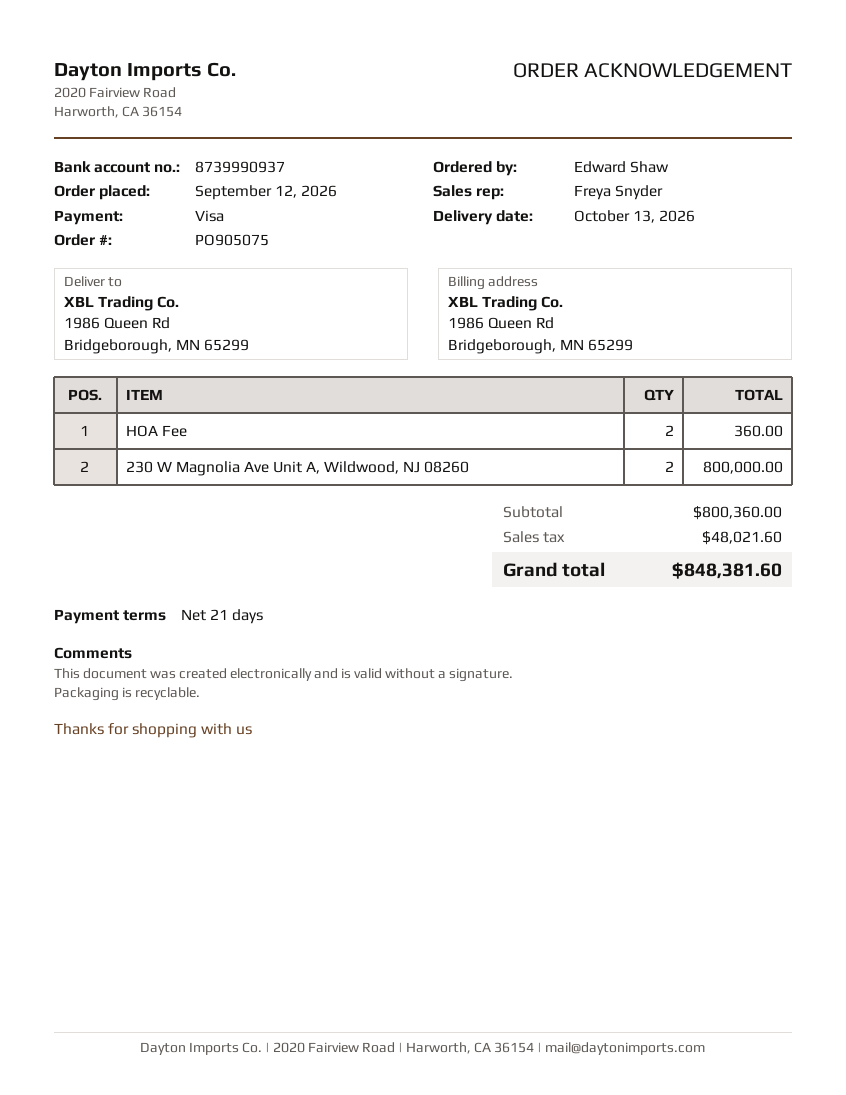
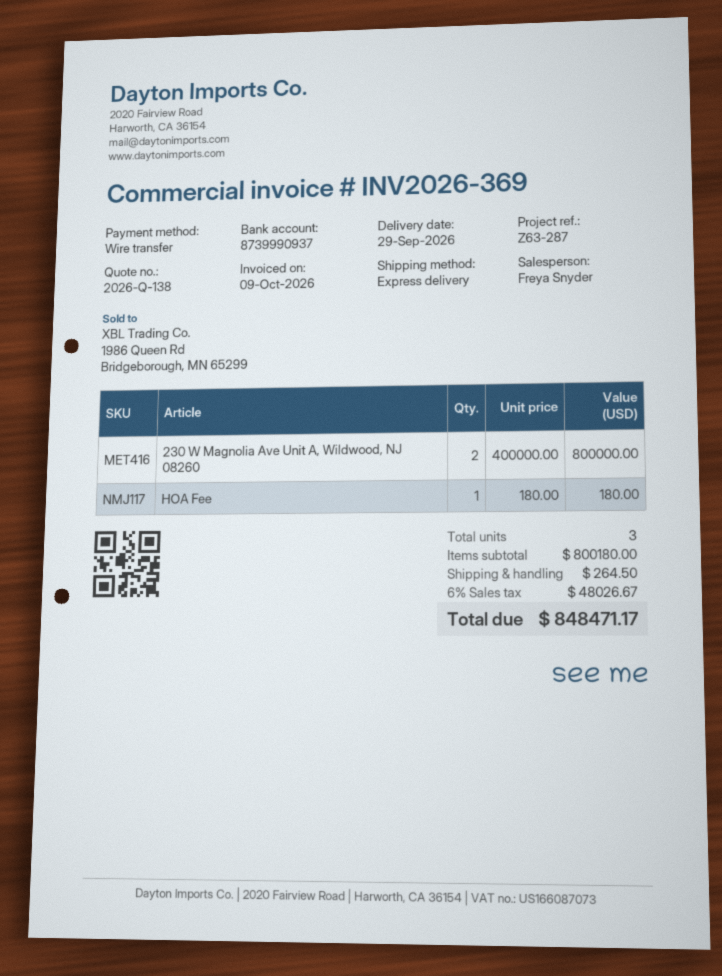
delivery date: 2026-10-13 -> 2026-09-29
payment method: Visa -> bank transfer
HOA Fee: 2 for 360.00 -> 1 for 180.00
subtotal: 800360.00 -> 800180.00
shipping: none -> 264.50
tax: 48021.60 -> 48026.67
total: 848381.60 -> 848471.17

